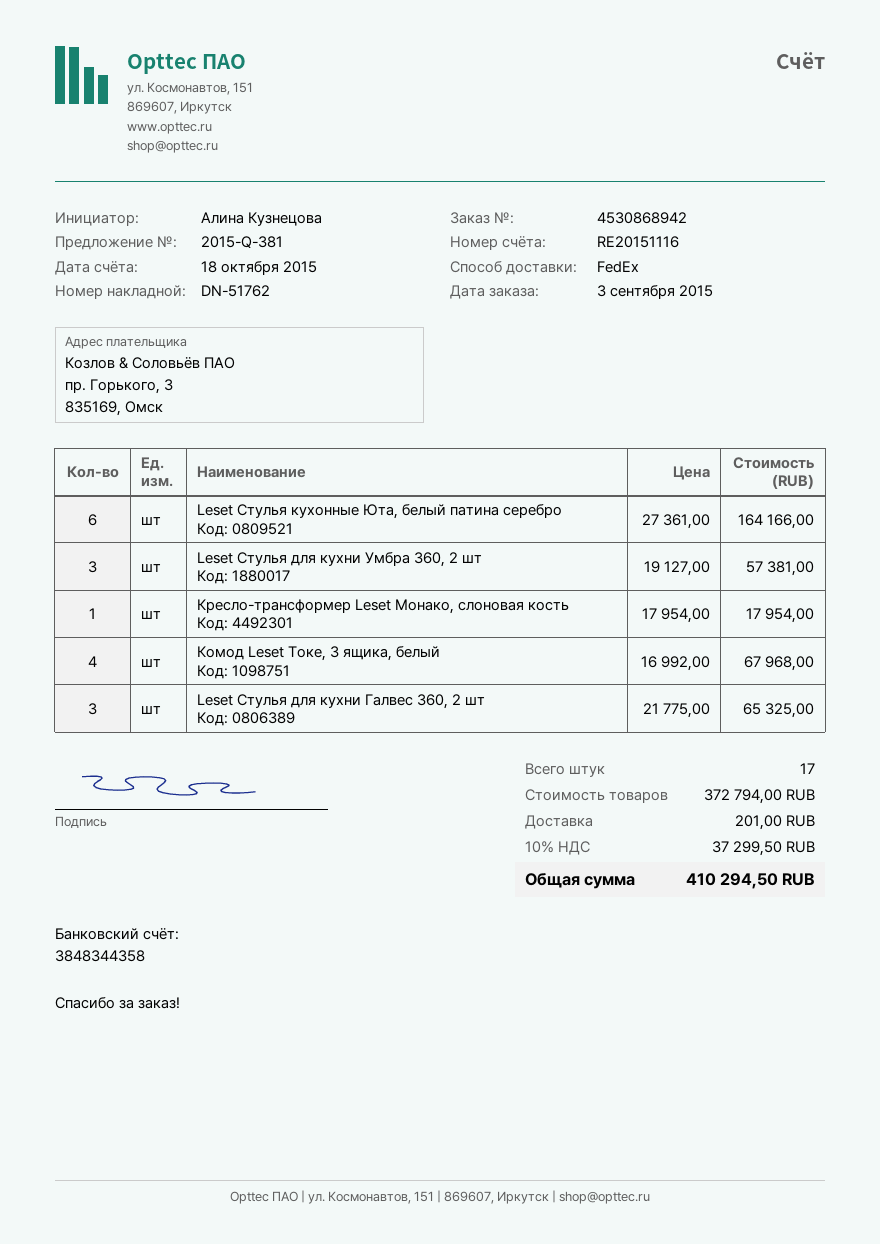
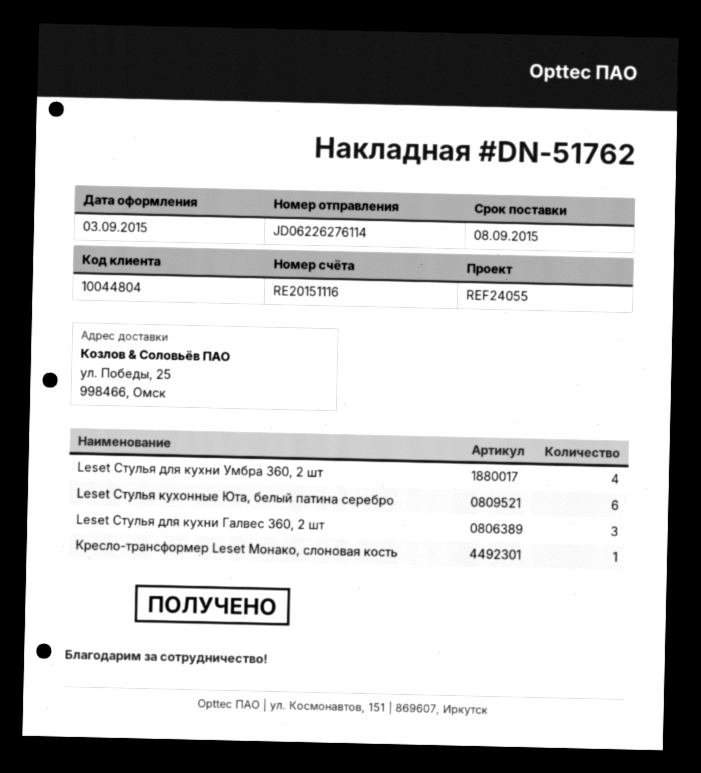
Leset Стулья для кухни Умбра 360, 2 шт: 3 -> 4
Комод Leset Токе, 3 ящика, белый: 4 -> none

